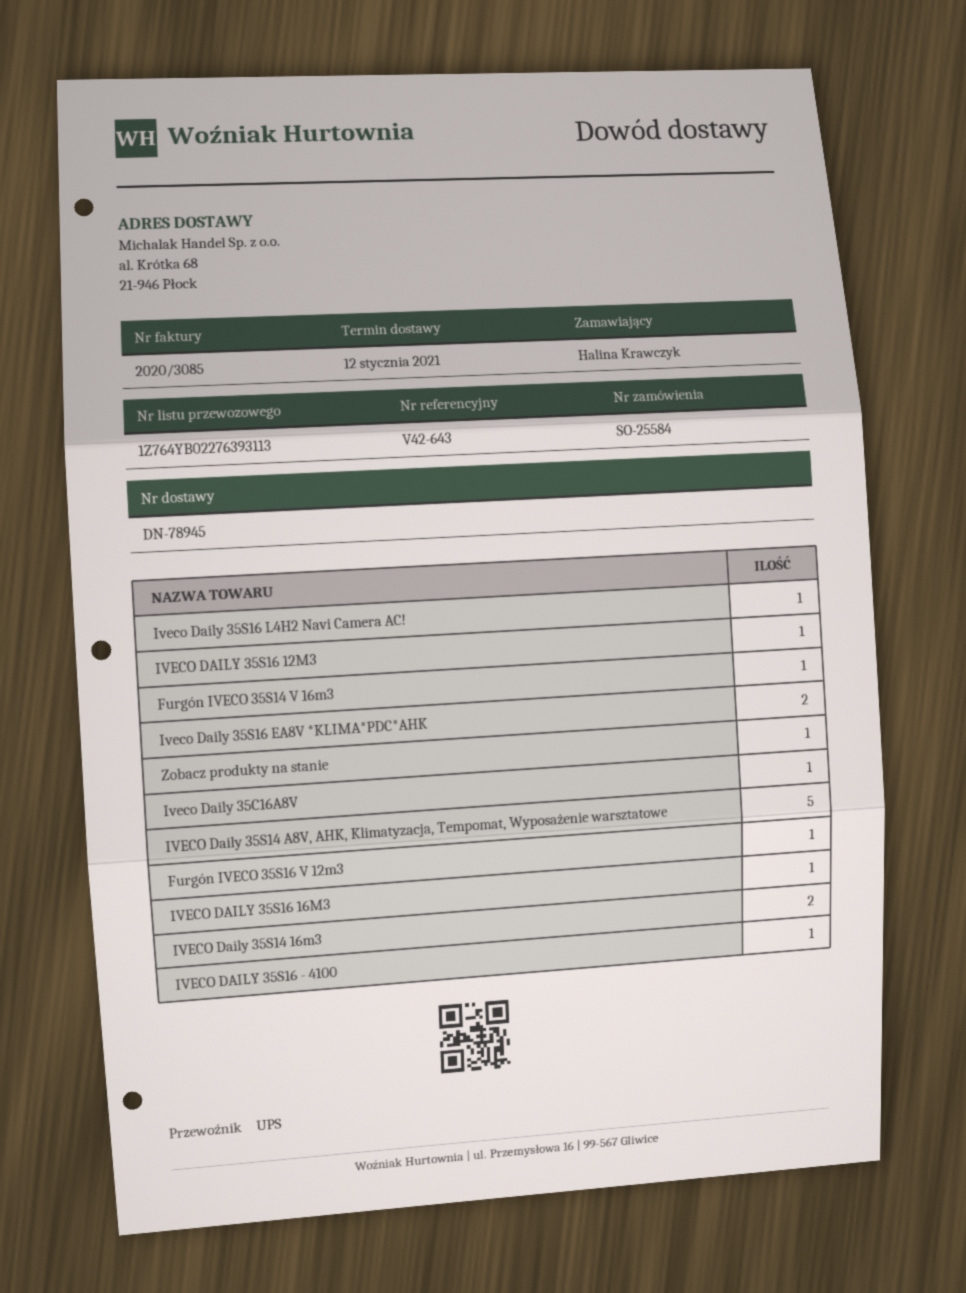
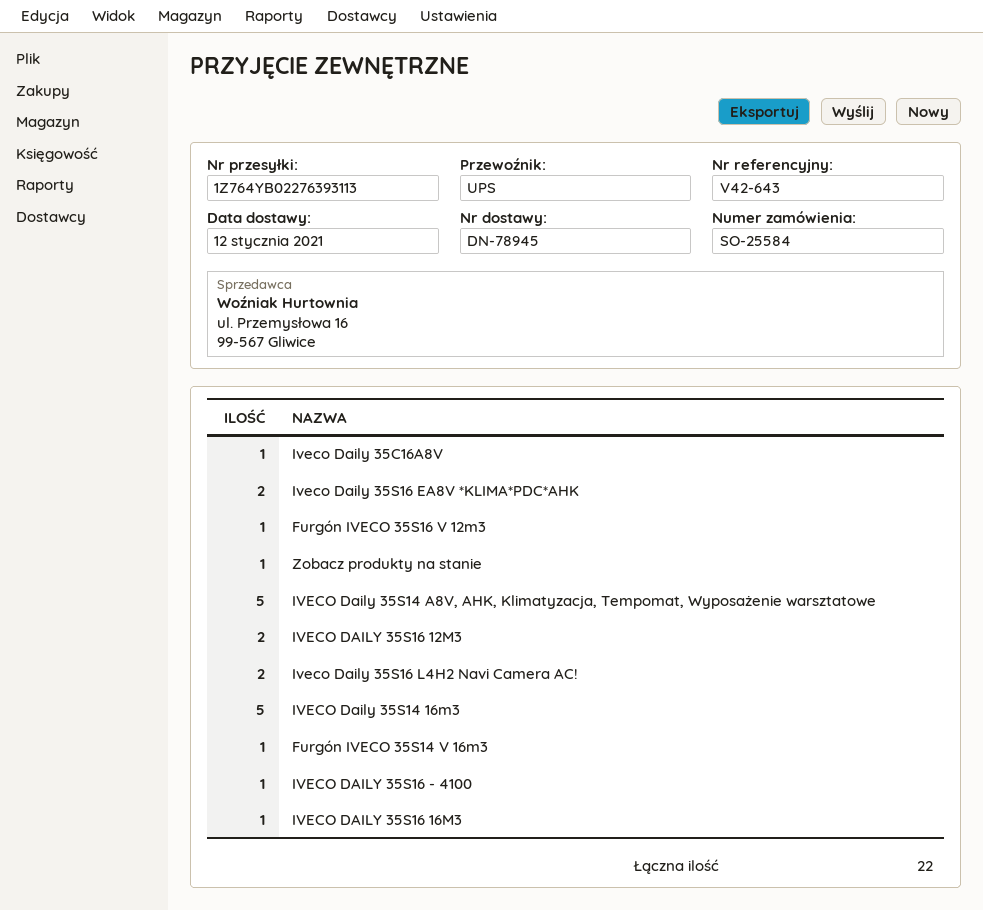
Iveco Daily 35S16 L4H2 Navi Camera AC!: 1 -> 2
IVECO DAILY 35S16 12M3: 1 -> 2
IVECO Daily 35S14 16m3: 2 -> 5

